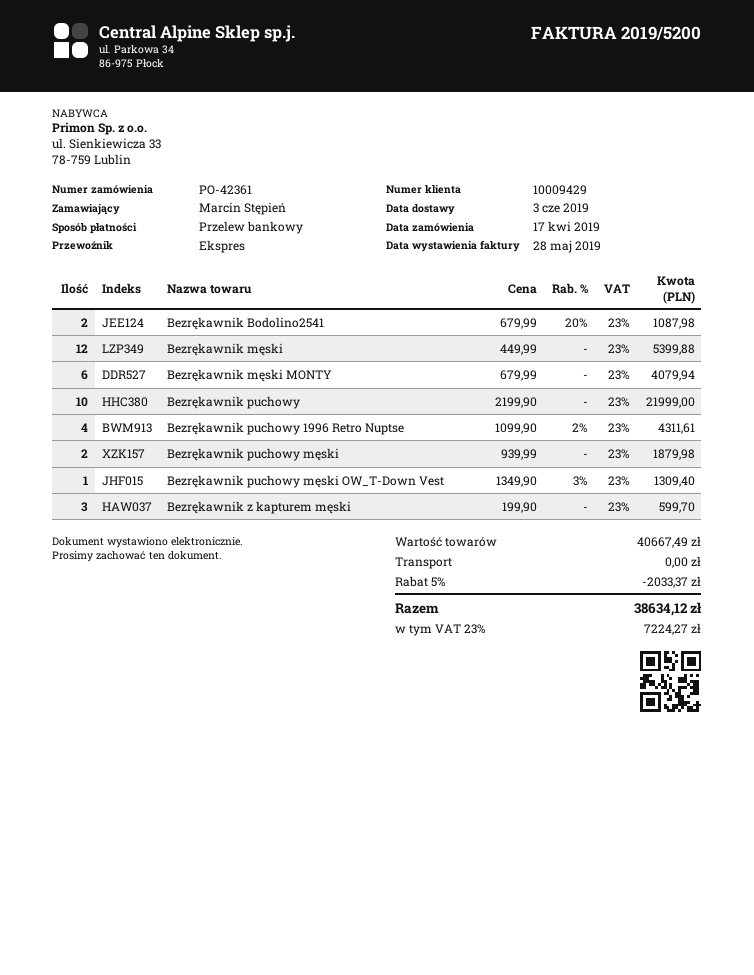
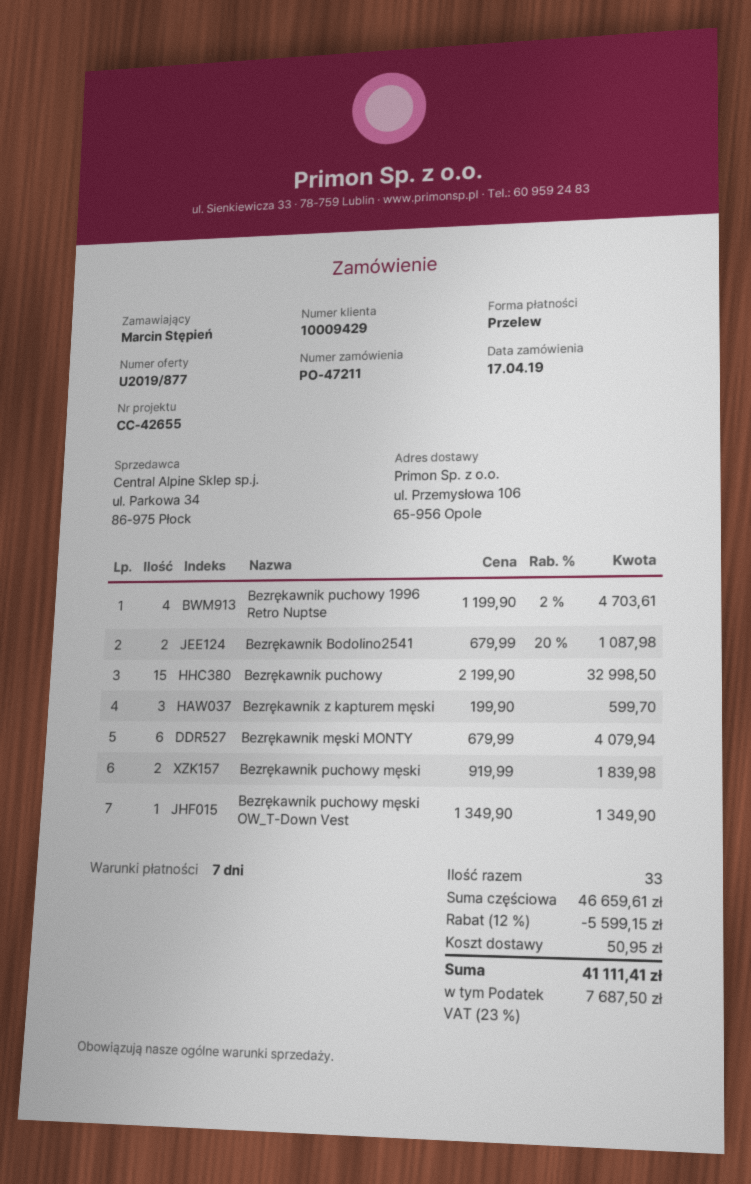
order number: PO-42361 -> PO-47211
Bezrękawnik męski: 12 x 449.99 = 5399.88 -> none
Bezrękawnik puchowy: 10 x 2199.90 = 21999.00 -> 15 x 2199.90 = 32998.50
Bezrękawnik puchowy 1996 Retro Nuptse: 4 x 1099.90 - 2% = 4311.61 -> 4 x 1199.90 - 2% = 4703.61
Bezrękawnik puchowy męski: 2 x 939.99 = 1879.98 -> 2 x 919.99 = 1839.98
Bezrękawnik puchowy męski OW_T-Down Vest: 1 x 1349.90 - 3% = 1309.40 -> 1 x 1349.90 = 1349.90
subtotal: 40667.49 -> 46659.61
discount: 5% = 2033.37 -> 12% = 5599.15
shipping: 0.00 -> 50.95
tax: 23% = 7224.27 -> 23% = 7687.50
total: 38634.12 -> 41111.41

